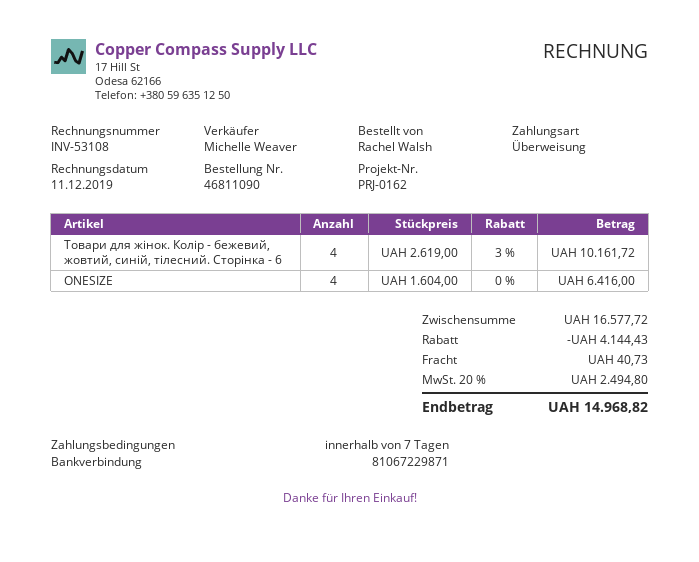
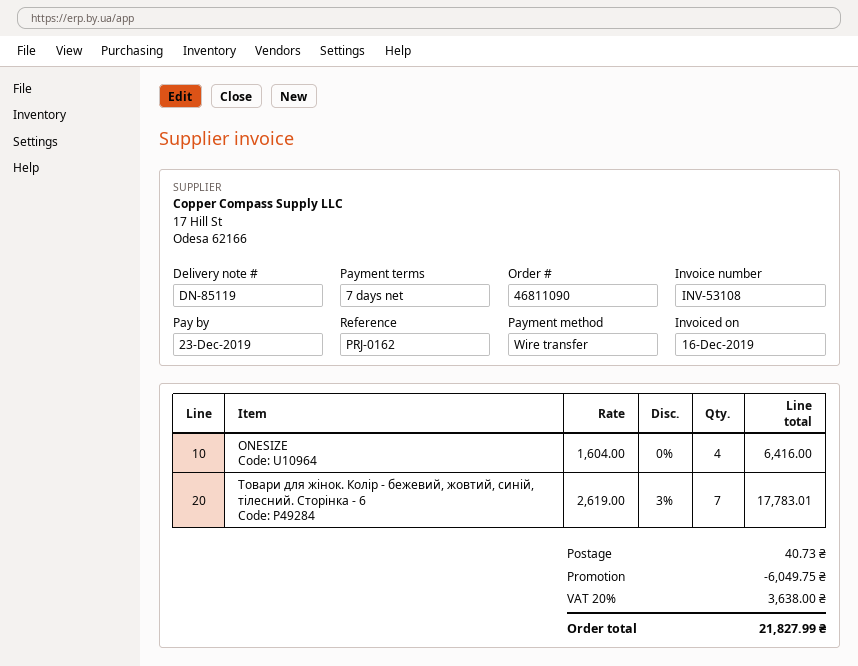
invoice date: 2019-12-11 -> 2019-12-16
Товари для жінок. Колір - бежевий, жовтий, синій, тілесний. Сторінка - 6: 4 x 2619.00 - 3% = 10161.72 -> 7 x 2619.00 - 3% = 17783.01
discount: 4144.43 -> 6049.75
tax: 20% = 2494.80 -> 20% = 3638.00
total: 14968.82 -> 21827.99

